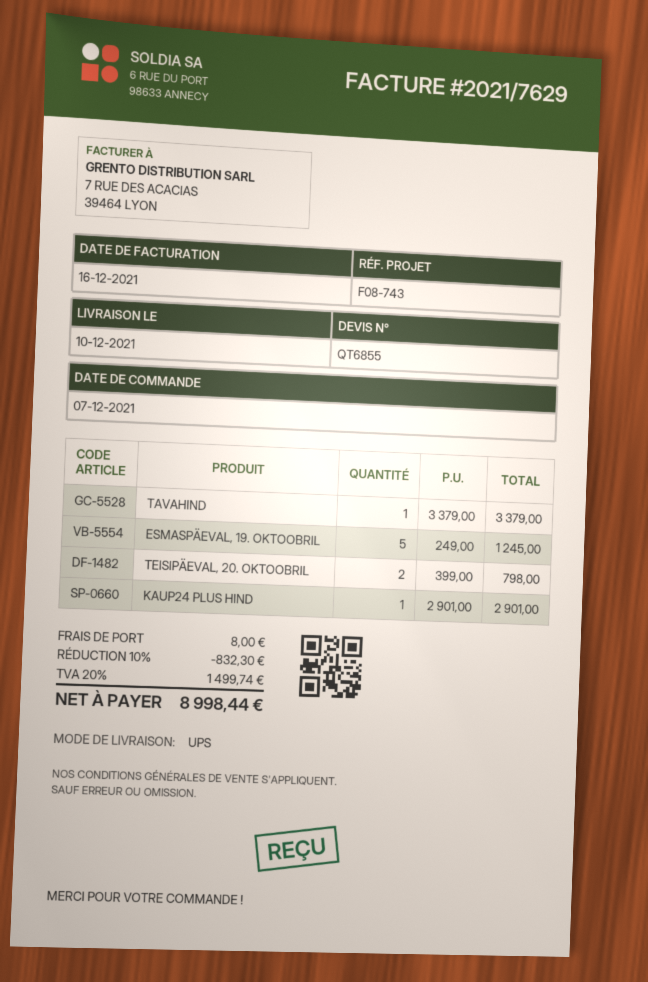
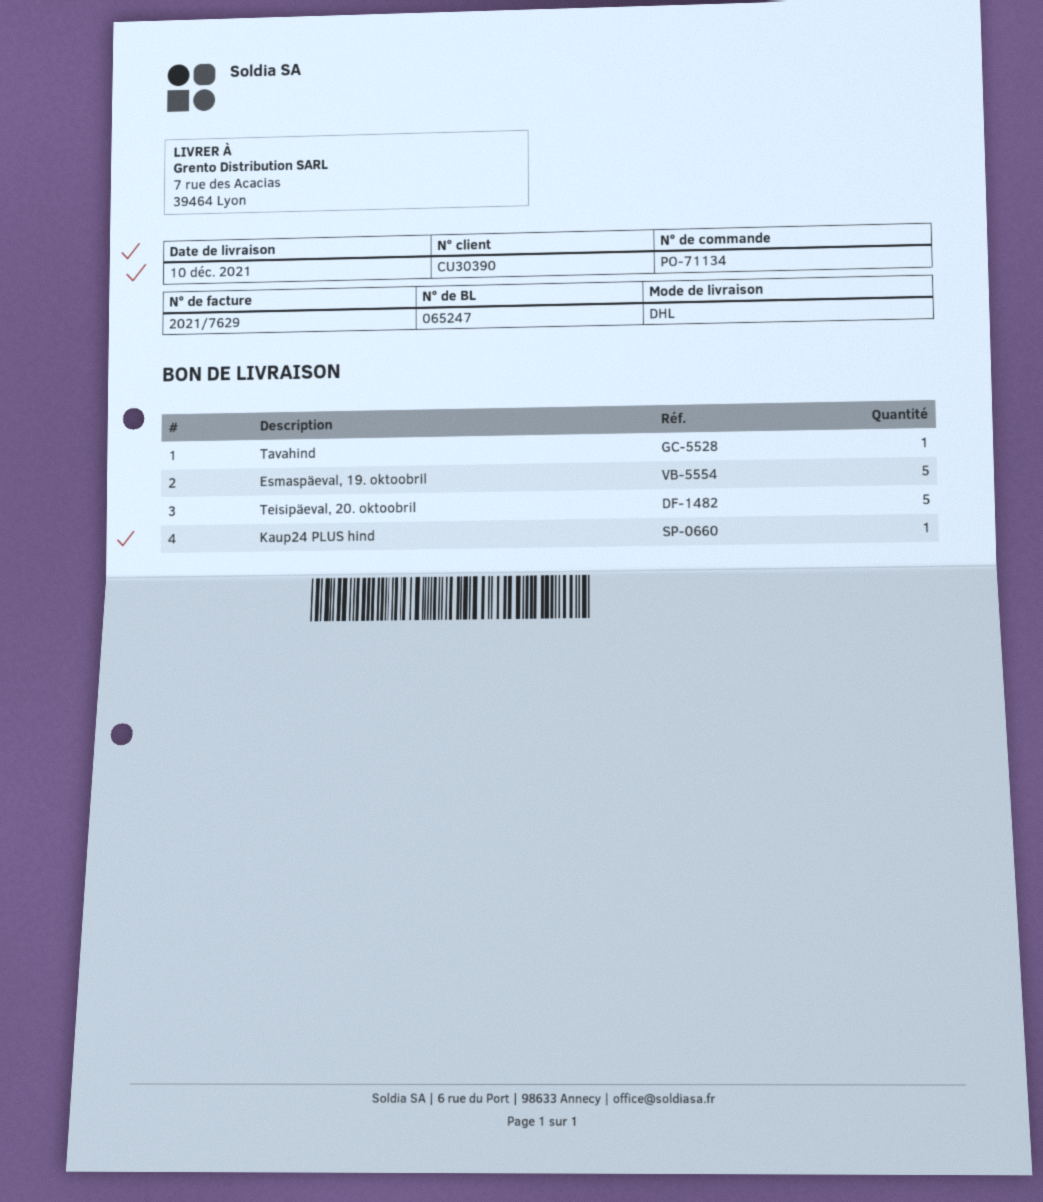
shipping method: UPS -> DHL
TEISIPÄEVAL, 20. OKTOOBRIL: 2 -> 5

